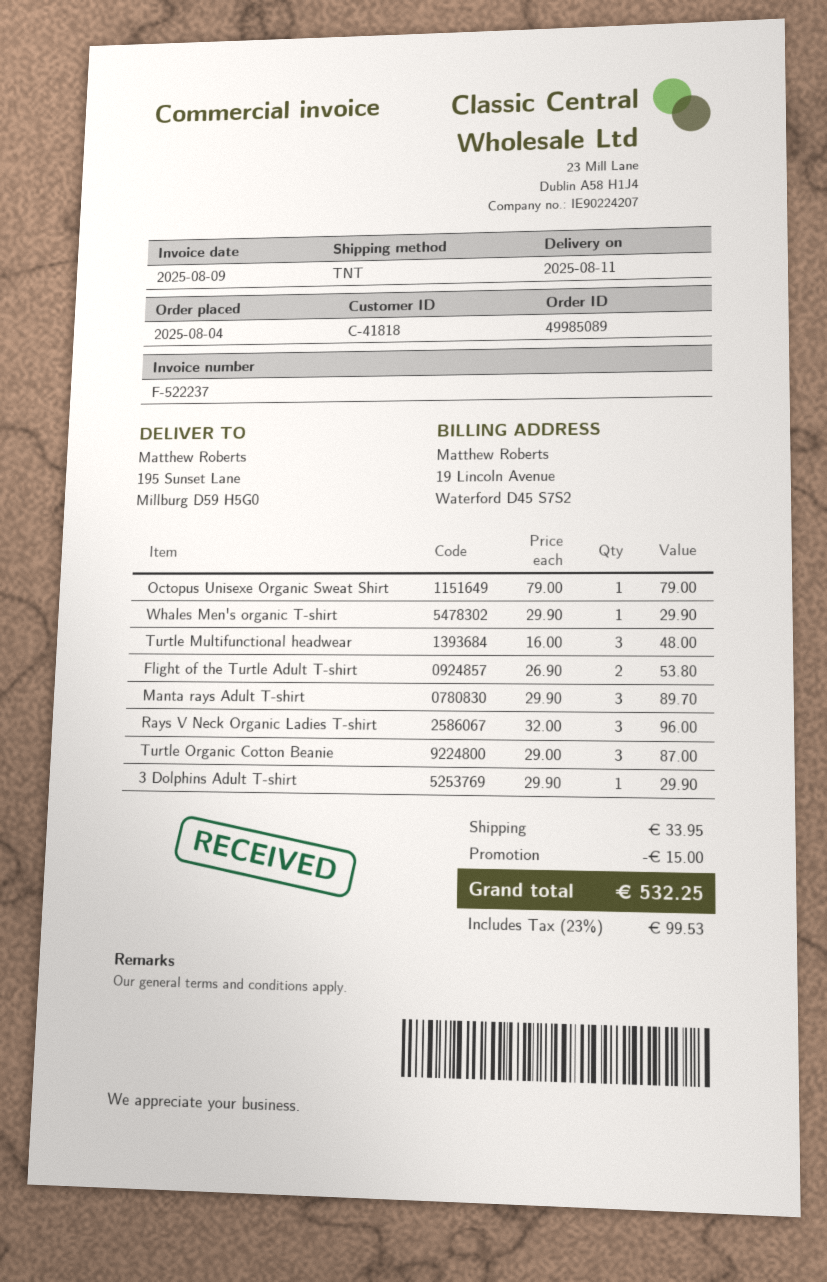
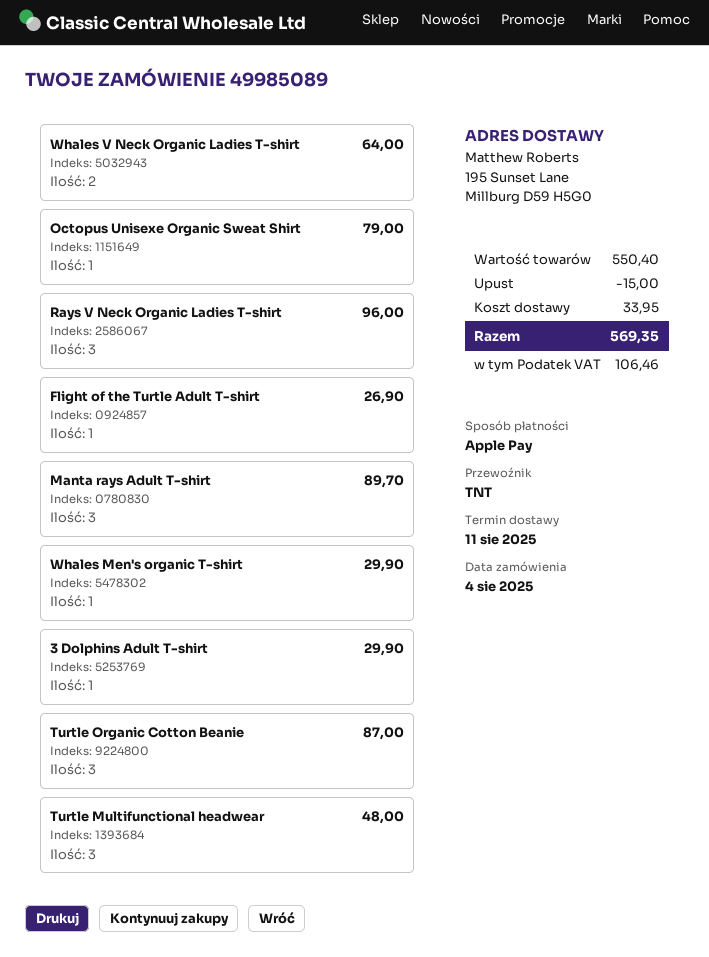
Flight of the Turtle Adult T-shirt: 2 for 53.80 -> 1 for 26.90
Whales V Neck Organic Ladies T-shirt: none -> 2 for 64.00
tax: 99.53 -> 106.46
total: 532.25 -> 569.35

